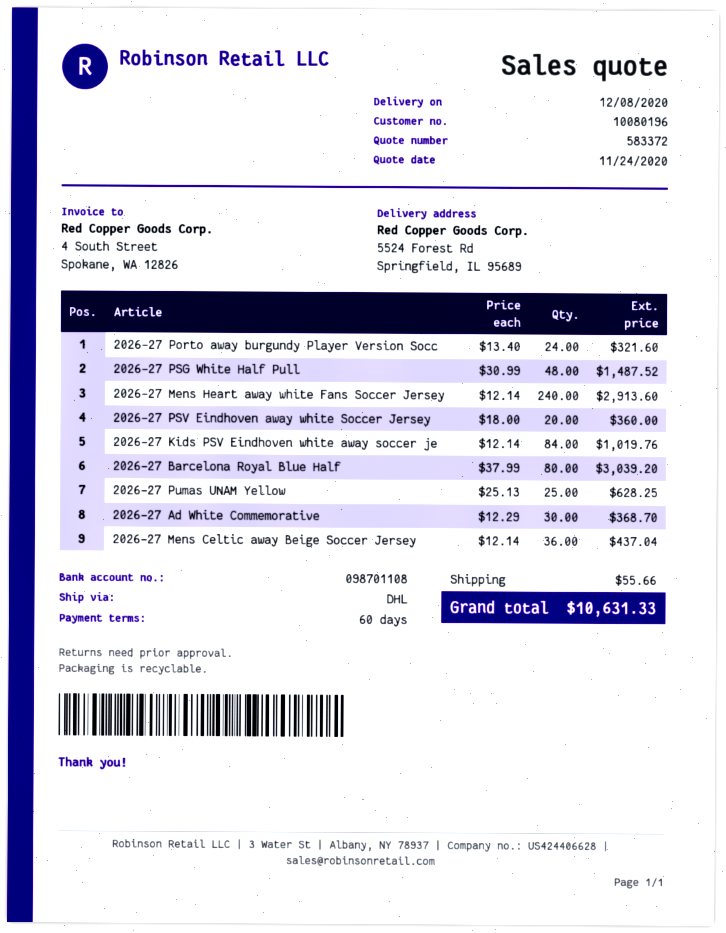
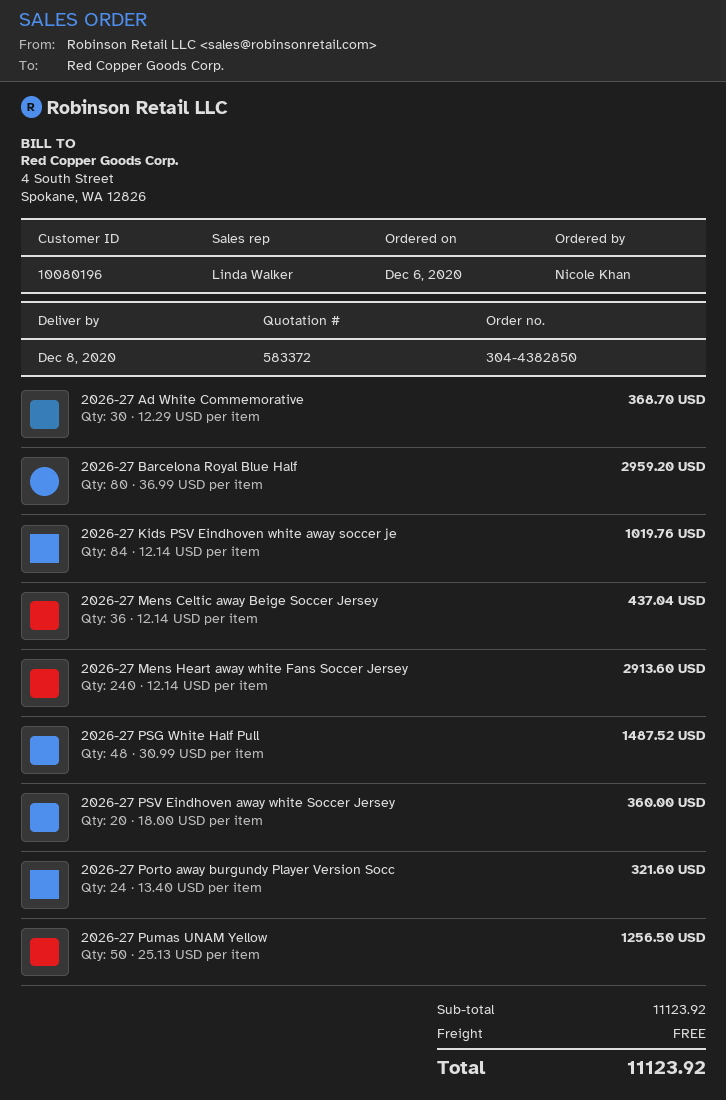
2026-27 Barcelona Royal Blue Half: 80 x 37.99 = 3039.20 -> 80 x 36.99 = 2959.20
2026-27 Pumas UNAM Yellow: 25 x 25.13 = 628.25 -> 50 x 25.13 = 1256.50
shipping: 55.66 -> 0.00
total: 10631.33 -> 11123.92

